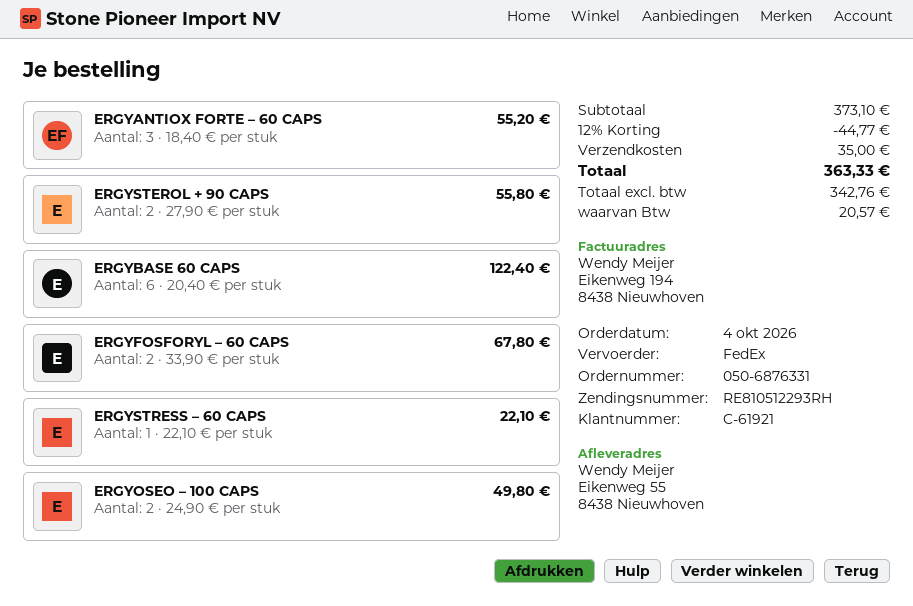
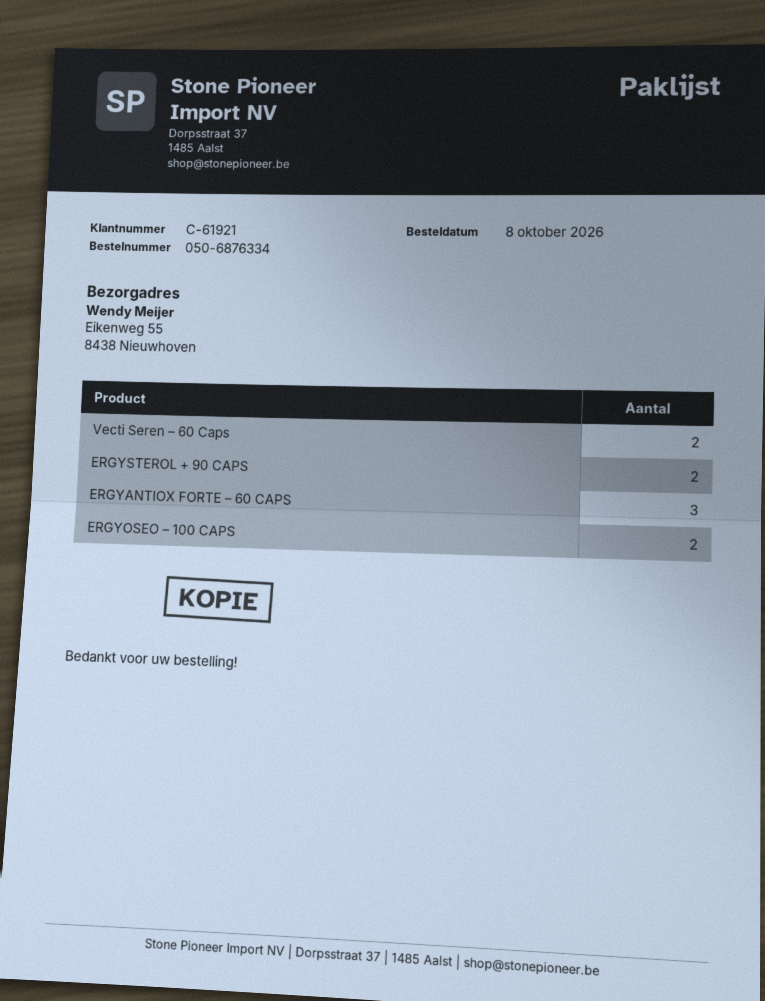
order number: 050-6876331 -> 050-6876334
order date: 2026-10-04 -> 2026-10-08
ERGYBASE 60 CAPS: 6 -> none
ERGYFOSFORYL – 60 CAPS: 2 -> none
ERGYSTRESS – 60 CAPS: 1 -> none
Vecti Seren – 60 Caps: none -> 2

